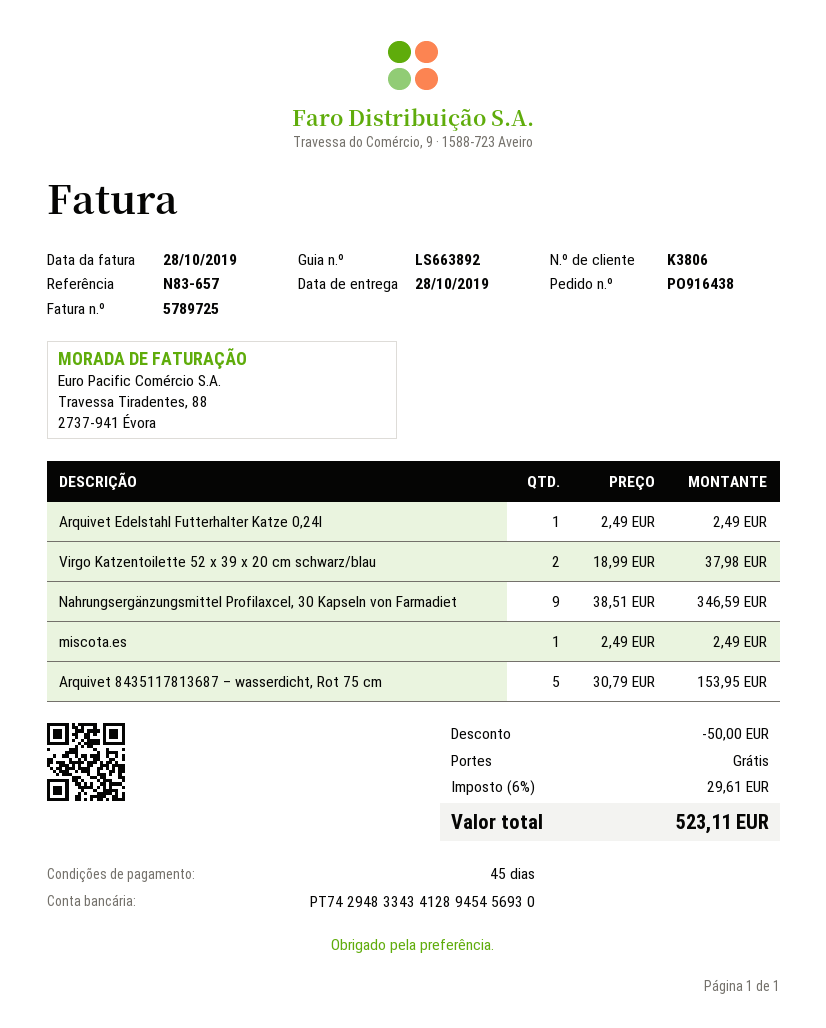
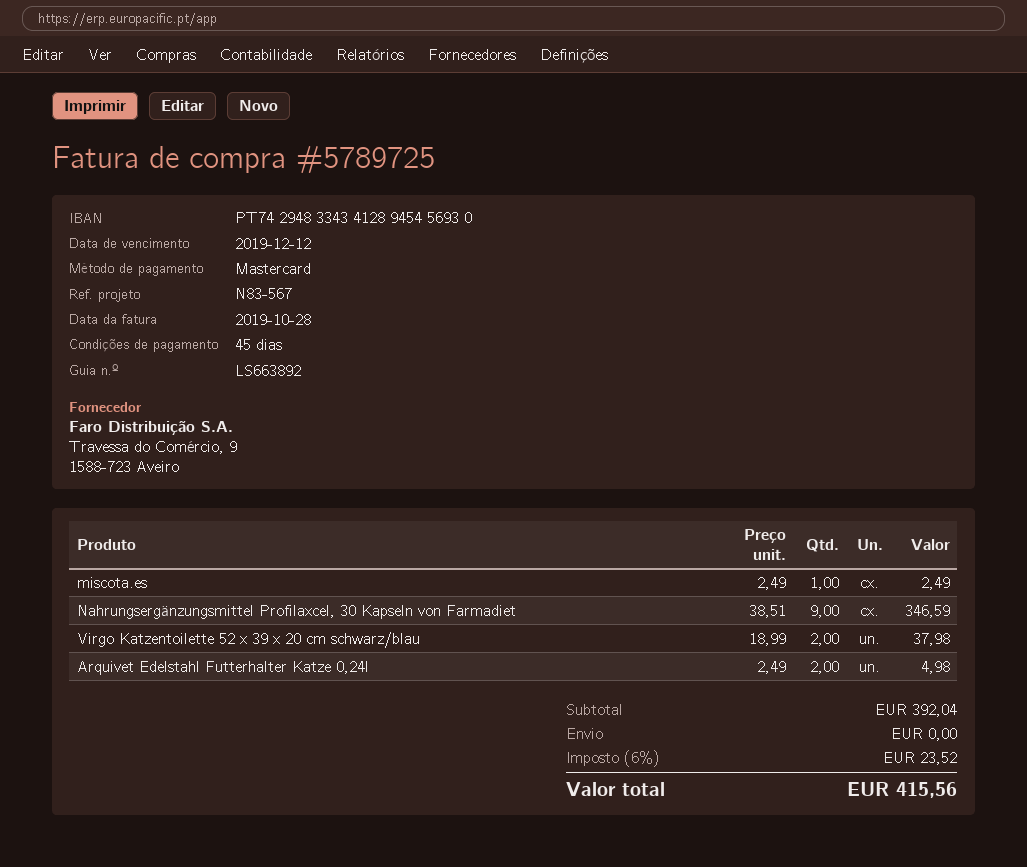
reference: N83-657 -> N83-567
Arquivet Edelstahl Futterhalter Katze 0,24l: 1 x 2.49 = 2.49 -> 2 x 2.49 = 4.98
Arquivet 8435117813687 – wasserdicht, Rot 75 cm: 5 x 30.79 = 153.95 -> none
discount: 50.00 -> none
tax: 6% = 29.61 -> 6% = 23.52
total: 523.11 -> 415.56

